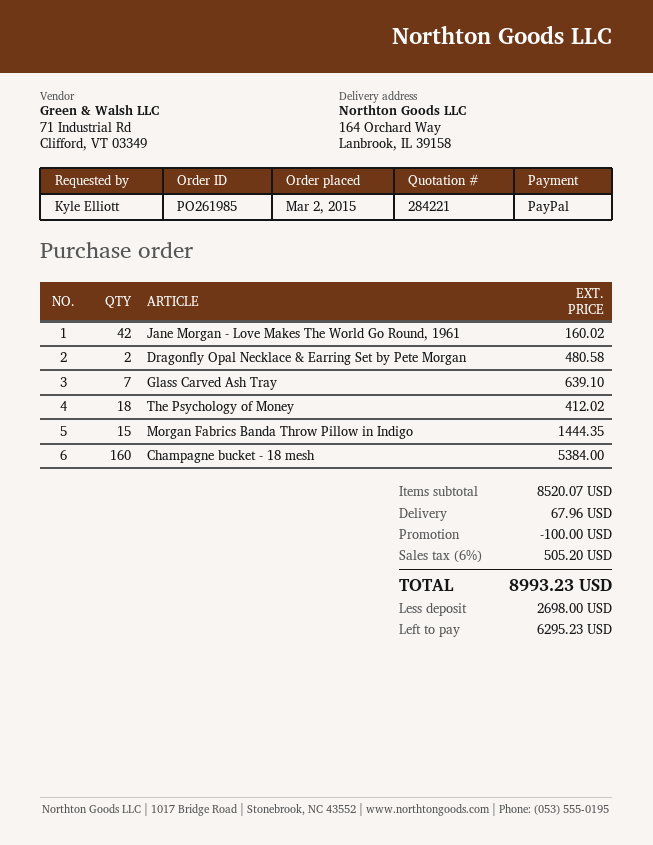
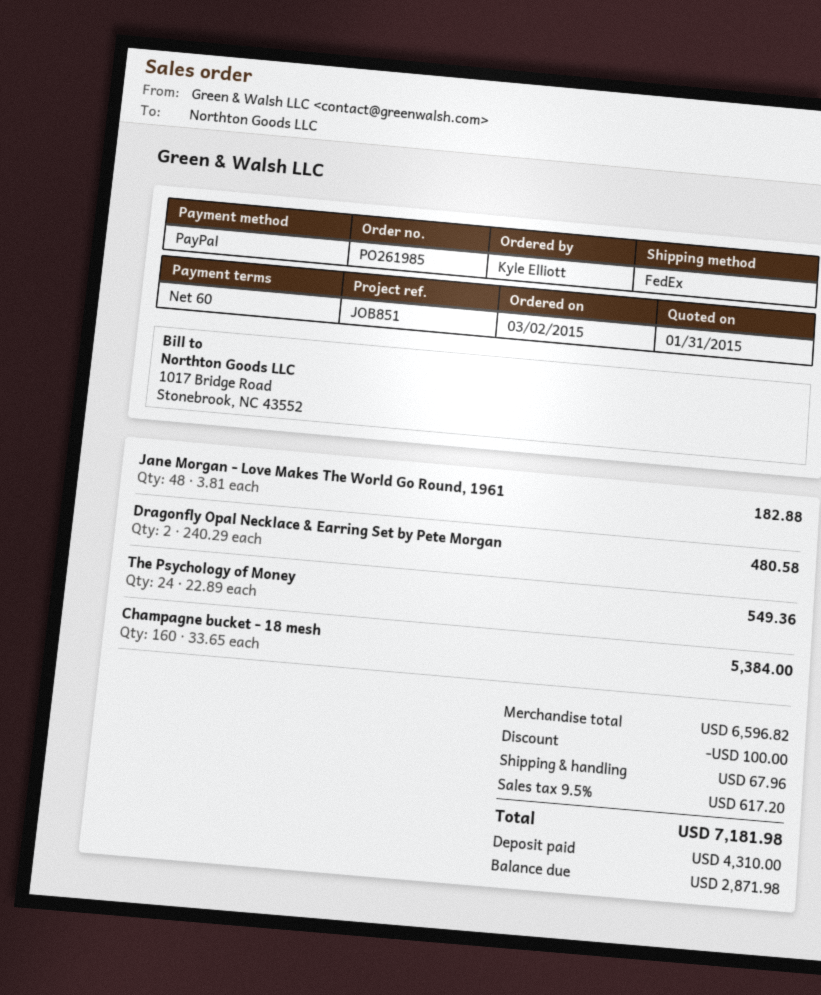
Jane Morgan - Love Makes The World Go Round, 1961: 42 for 160.02 -> 48 for 182.88
Glass Carved Ash Tray: 7 for 639.10 -> none
The Psychology of Money: 18 for 412.02 -> 24 for 549.36
Morgan Fabrics Banda Throw Pillow in Indigo: 15 for 1444.35 -> none
subtotal: 8520.07 -> 6596.82
tax: 6% = 505.20 -> 9.5% = 617.20
total: 8993.23 -> 7181.98
deposit: 2698.00 -> 4310.00
balance: 6295.23 -> 2871.98

